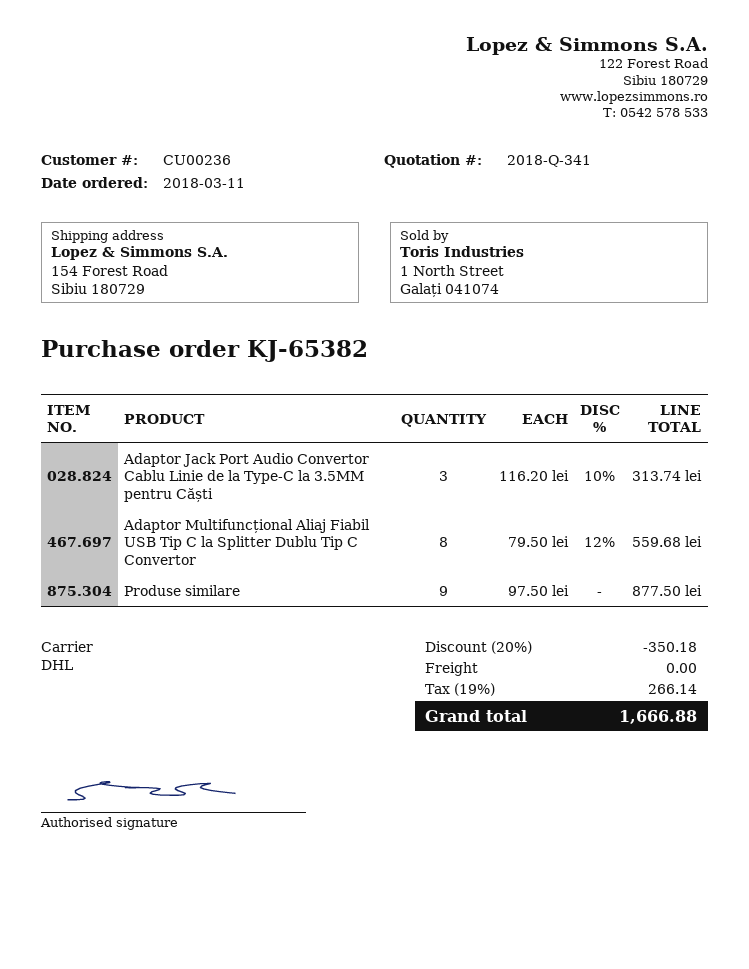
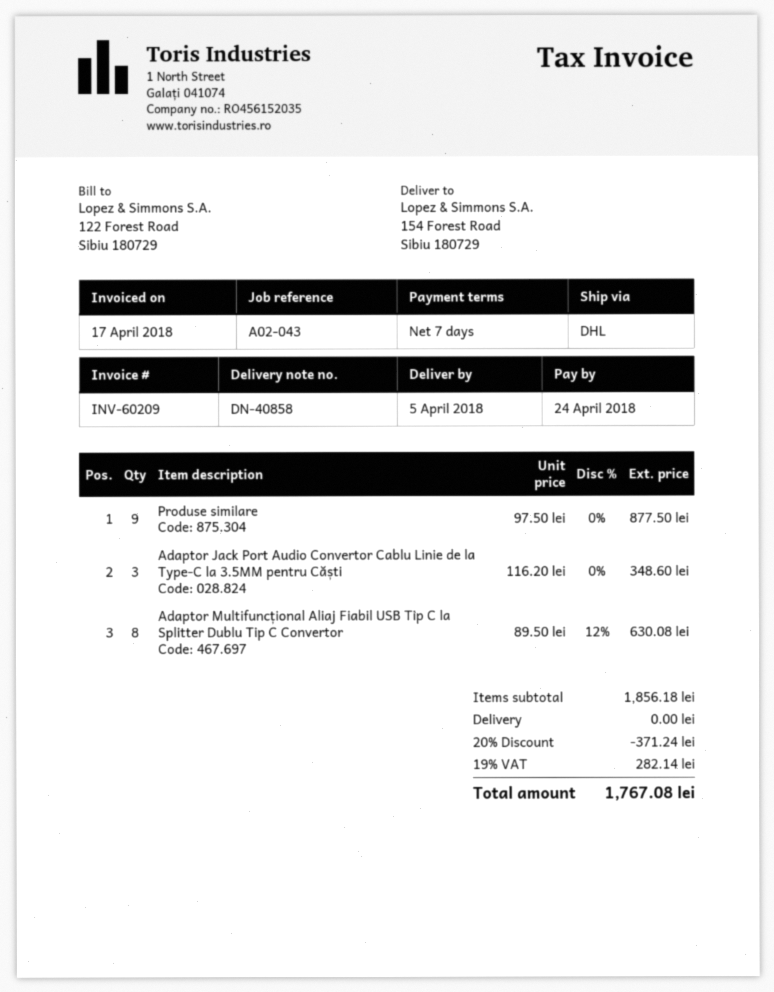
Adaptor Jack Port Audio Convertor Cablu Linie de la Type-C la 3.5MM pentru Căști: 3 x 116.20 - 10% = 313.74 -> 3 x 116.20 = 348.60
Adaptor Multifuncțional Aliaj Fiabil USB Tip C la Splitter Dublu Tip C Convertor: 8 x 79.50 - 12% = 559.68 -> 8 x 89.50 - 12% = 630.08
discount: 20% = 350.18 -> 20% = 371.24
tax: 19% = 266.14 -> 19% = 282.14
total: 1666.88 -> 1767.08

